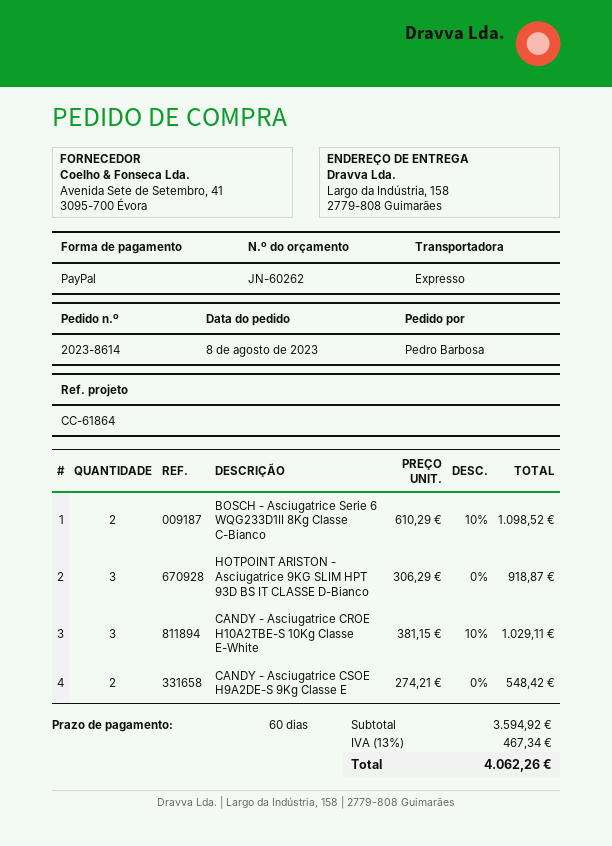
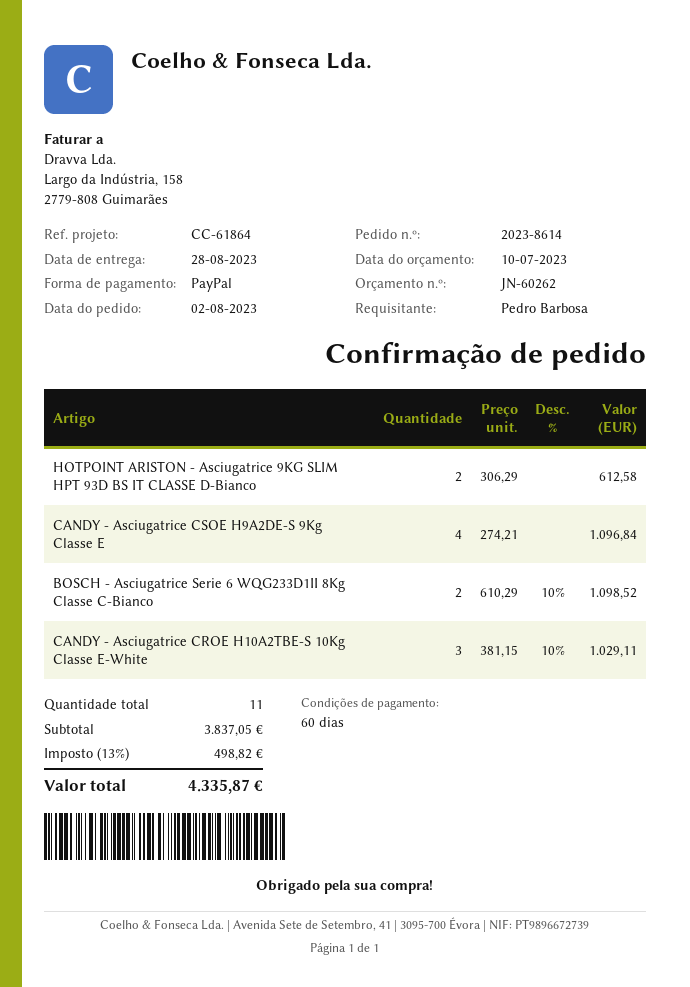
order date: 2023-08-08 -> 2023-08-02
HOTPOINT ARISTON - Asciugatrice 9KG SLIM HPT 93D BS IT CLASSE D-Bianco: 3 x 306.29 = 918.87 -> 2 x 306.29 = 612.58
CANDY - Asciugatrice CSOE H9A2DE-S 9Kg Classe E: 2 x 274.21 = 548.42 -> 4 x 274.21 = 1096.84
subtotal: 3594.92 -> 3837.05
tax: 13% = 467.34 -> 13% = 498.82
total: 4062.26 -> 4335.87

